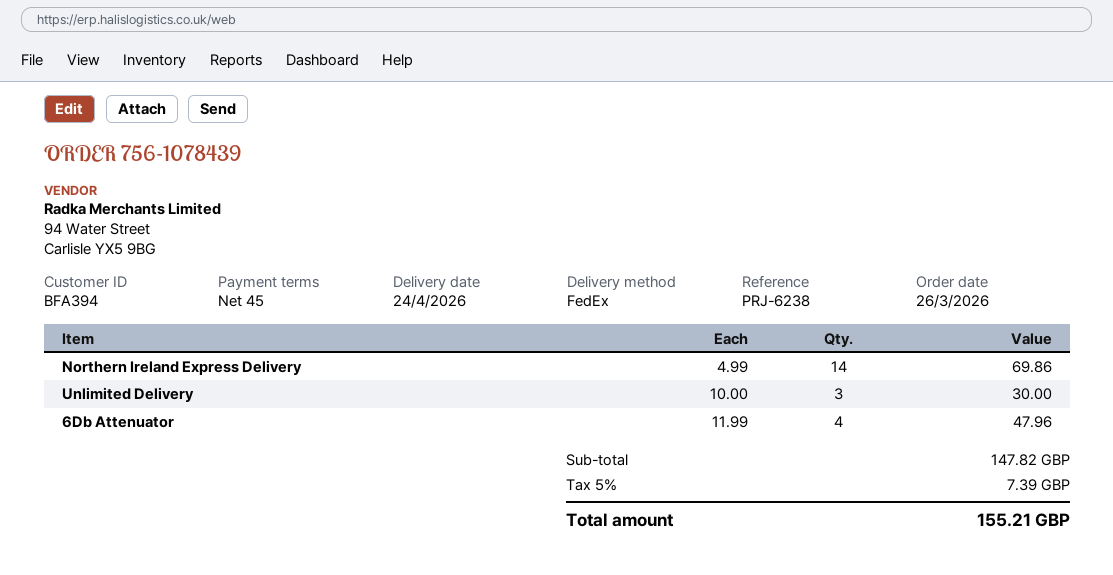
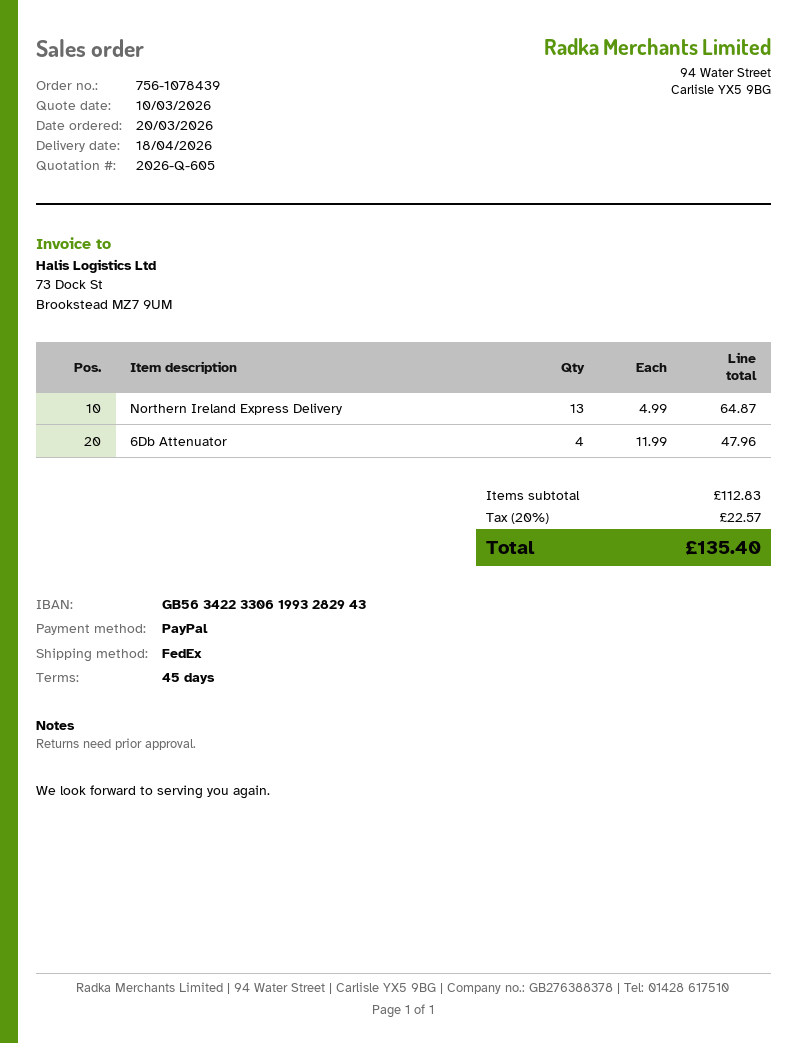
order date: 2026-03-26 -> 2026-03-20
delivery date: 2026-04-24 -> 2026-04-18
Northern Ireland Express Delivery: 14 x 4.99 = 69.86 -> 13 x 4.99 = 64.87
Unlimited Delivery: 3 x 10.00 = 30.00 -> none
subtotal: 147.82 -> 112.83
tax: 5% = 7.39 -> 20% = 22.57
total: 155.21 -> 135.40

